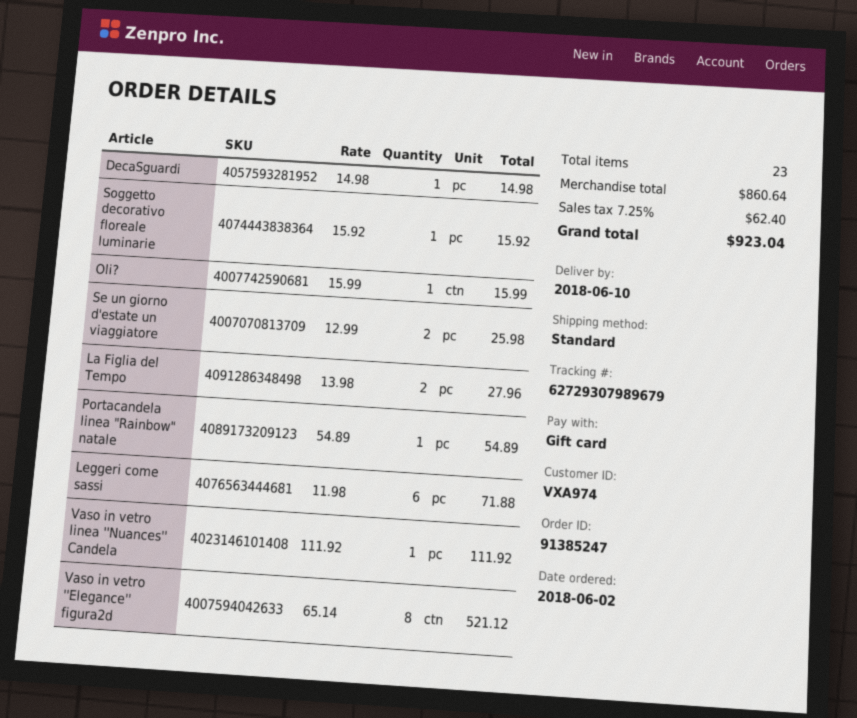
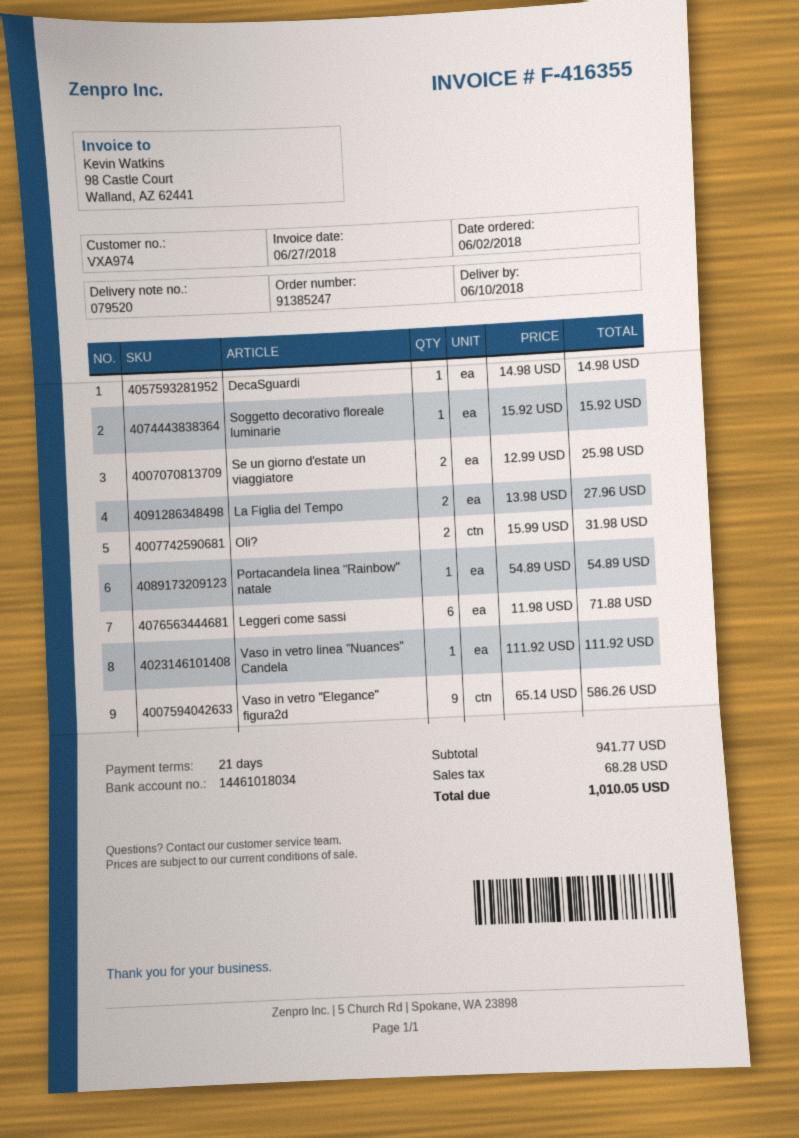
Oli?: 1 x 15.99 = 15.99 -> 2 x 15.99 = 31.98
Vaso in vetro ''Elegance'' figura2d: 8 x 65.14 = 521.12 -> 9 x 65.14 = 586.26
subtotal: 860.64 -> 941.77
tax: 62.40 -> 68.28
total: 923.04 -> 1010.05

